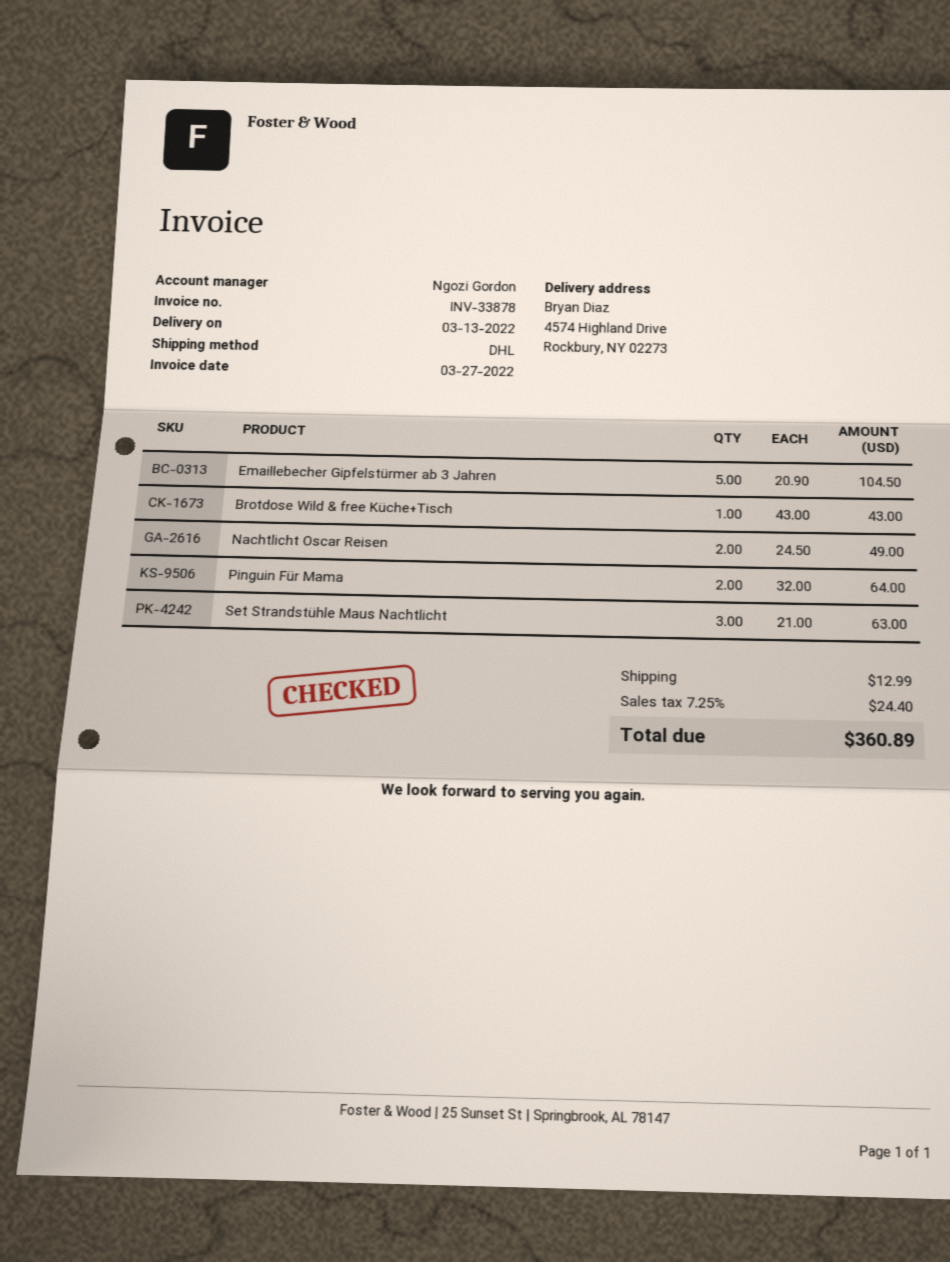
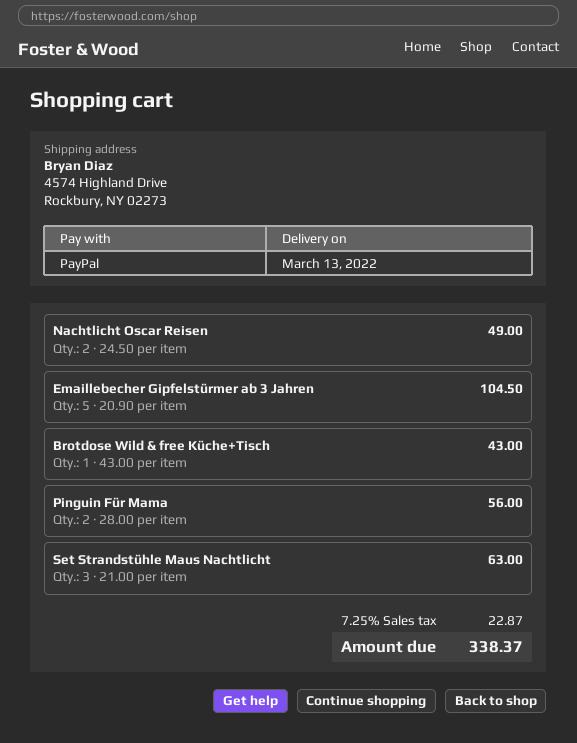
Pinguin Für Mama: 2 x 32.00 = 64.00 -> 2 x 28.00 = 56.00
shipping: 12.99 -> none
tax: 7.25% = 24.40 -> 7.25% = 22.87
total: 360.89 -> 338.37

